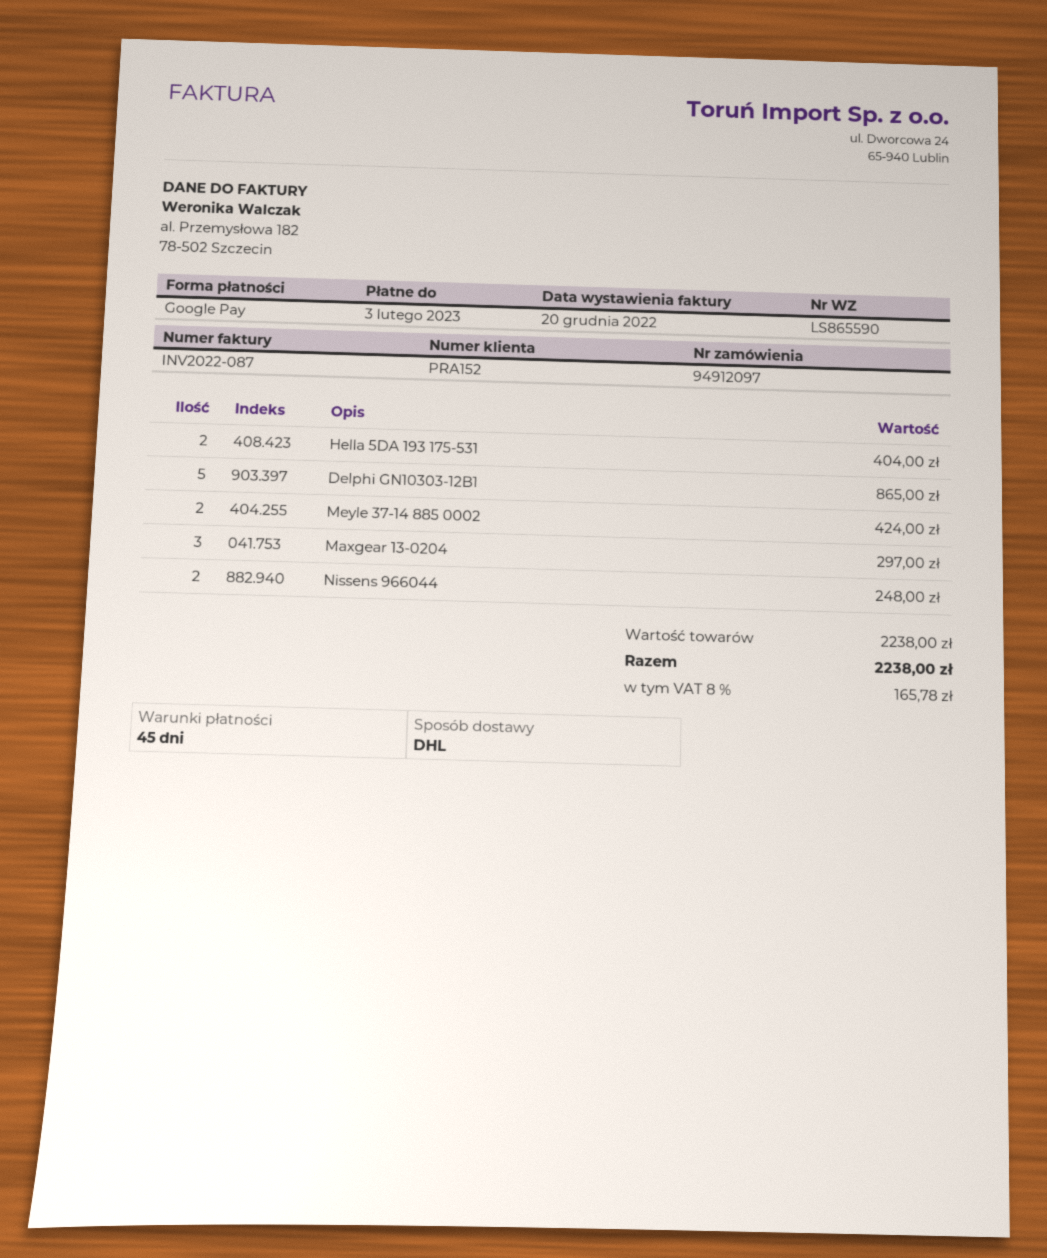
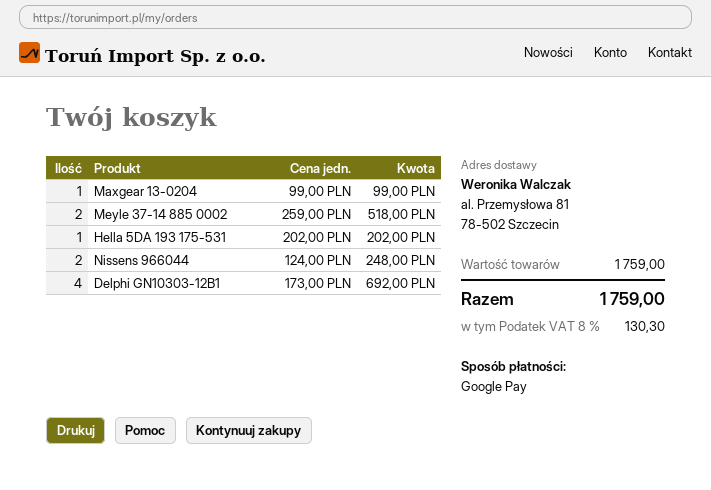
Hella 5DA 193 175-531: 2 for 404.00 -> 1 for 202.00
Delphi GN10303-12B1: 5 for 865.00 -> 4 for 692.00
Meyle 37-14 885 0002: 2 for 424.00 -> 2 for 518.00
Maxgear 13-0204: 3 for 297.00 -> 1 for 99.00
subtotal: 2238.00 -> 1759.00
tax: 8% = 165.78 -> 8% = 130.30
total: 2238.00 -> 1759.00

